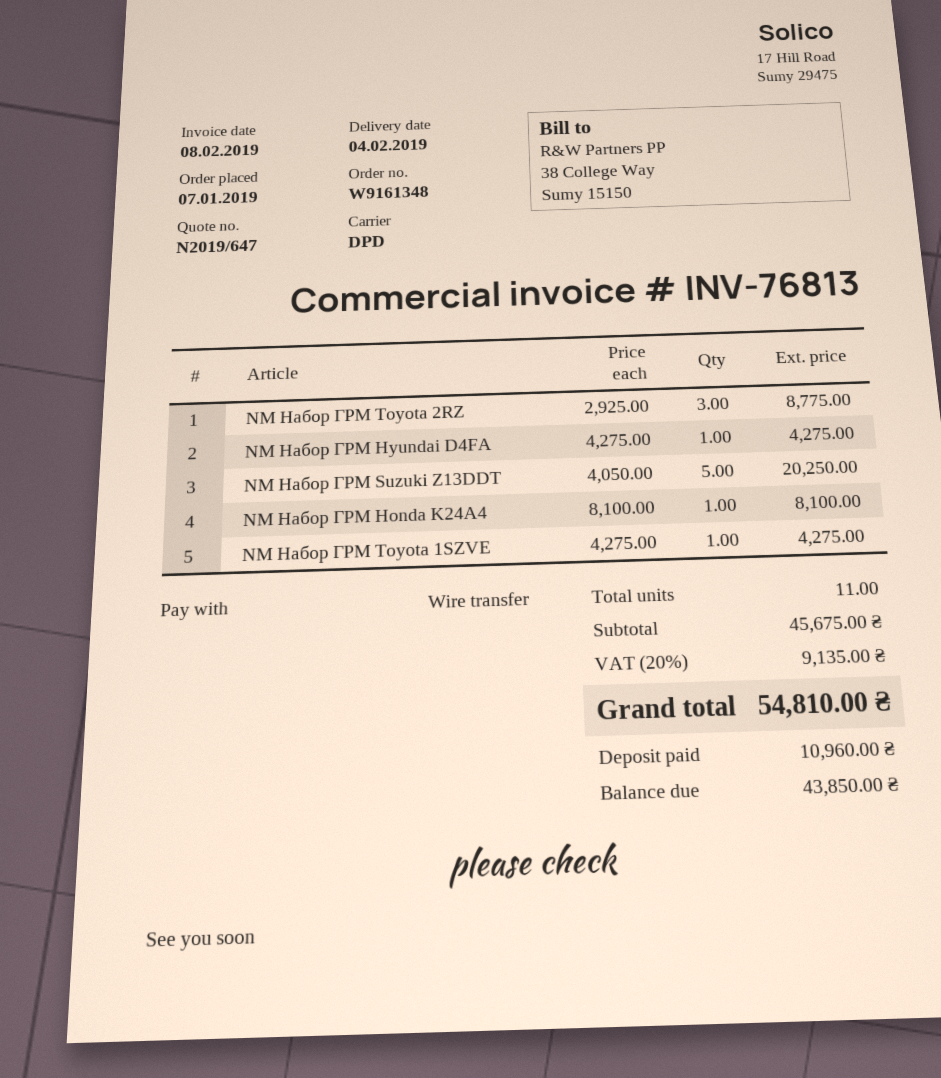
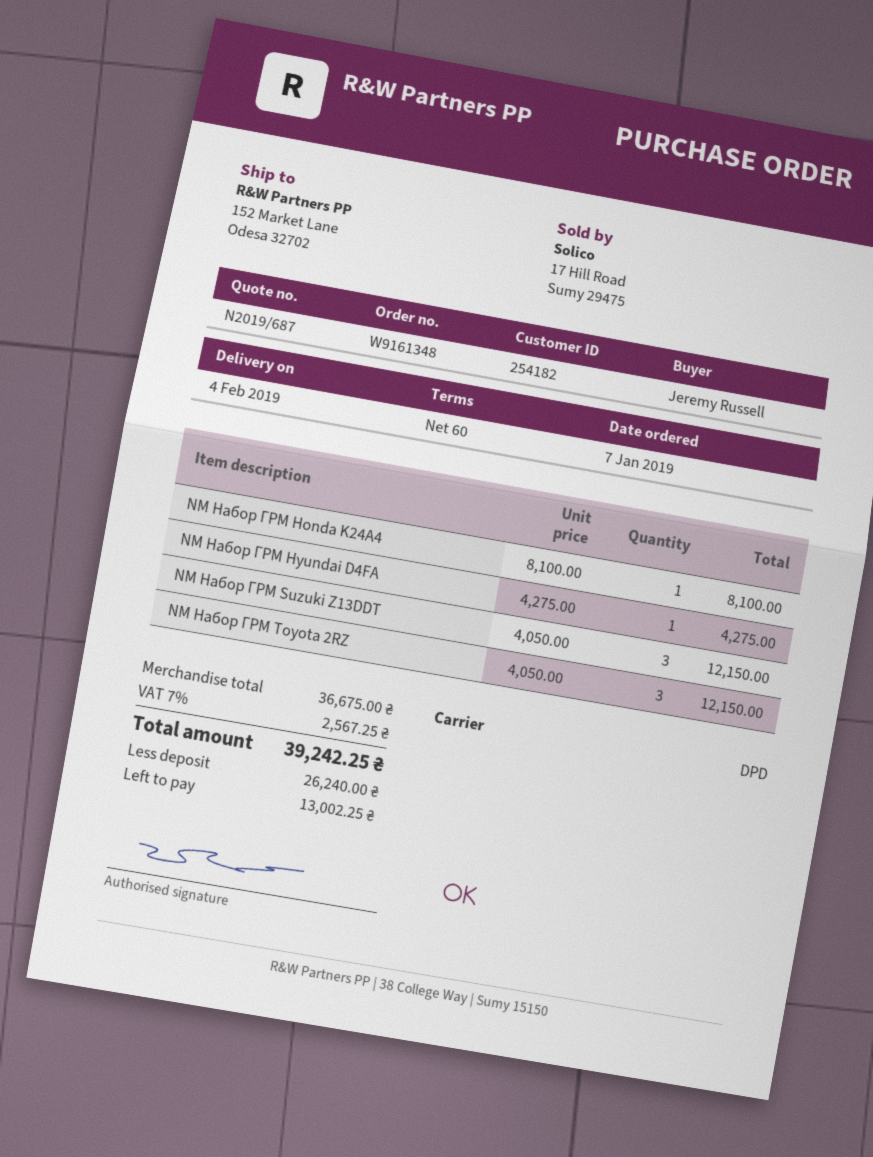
quote number: N2019/647 -> N2019/687
NM Набор ГРМ Toyota 2RZ: 3 x 2925.00 = 8775.00 -> 3 x 4050.00 = 12150.00
NM Набор ГРМ Suzuki Z13DDT: 5 x 4050.00 = 20250.00 -> 3 x 4050.00 = 12150.00
NM Набор ГРМ Toyota 1SZVE: 1 x 4275.00 = 4275.00 -> none
subtotal: 45675.00 -> 36675.00
tax: 20% = 9135.00 -> 7% = 2567.25
total: 54810.00 -> 39242.25
deposit: 10960.00 -> 26240.00
balance: 43850.00 -> 13002.25

